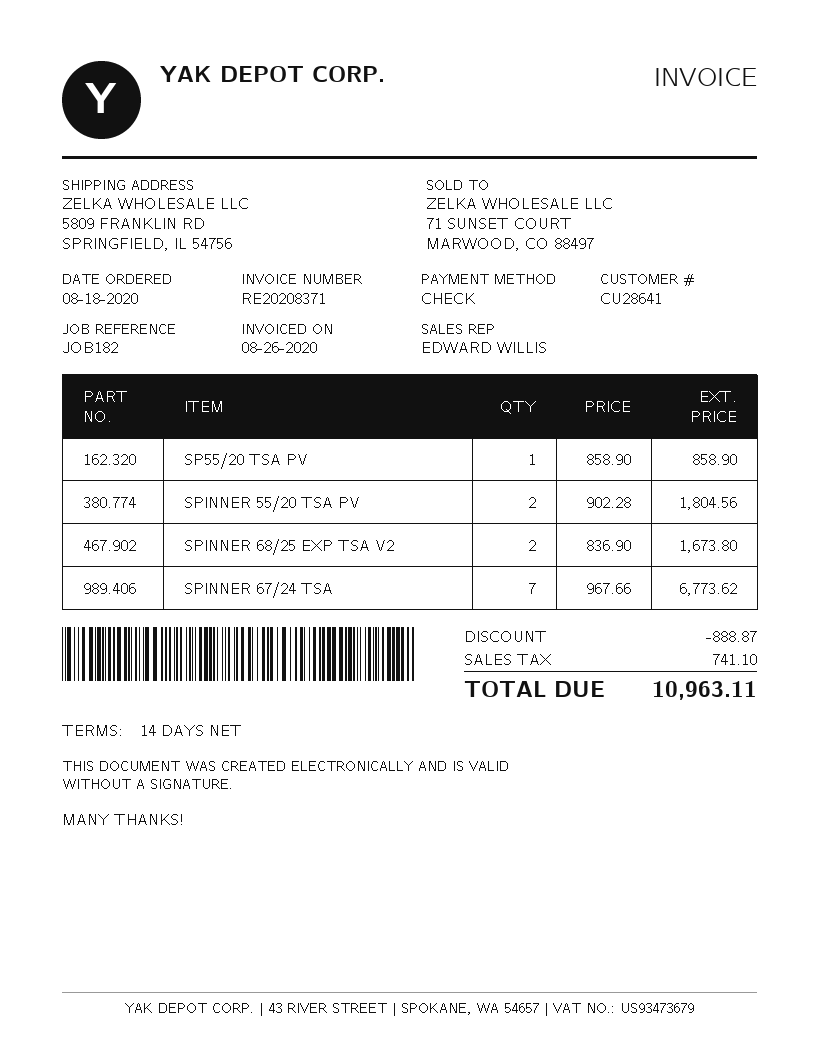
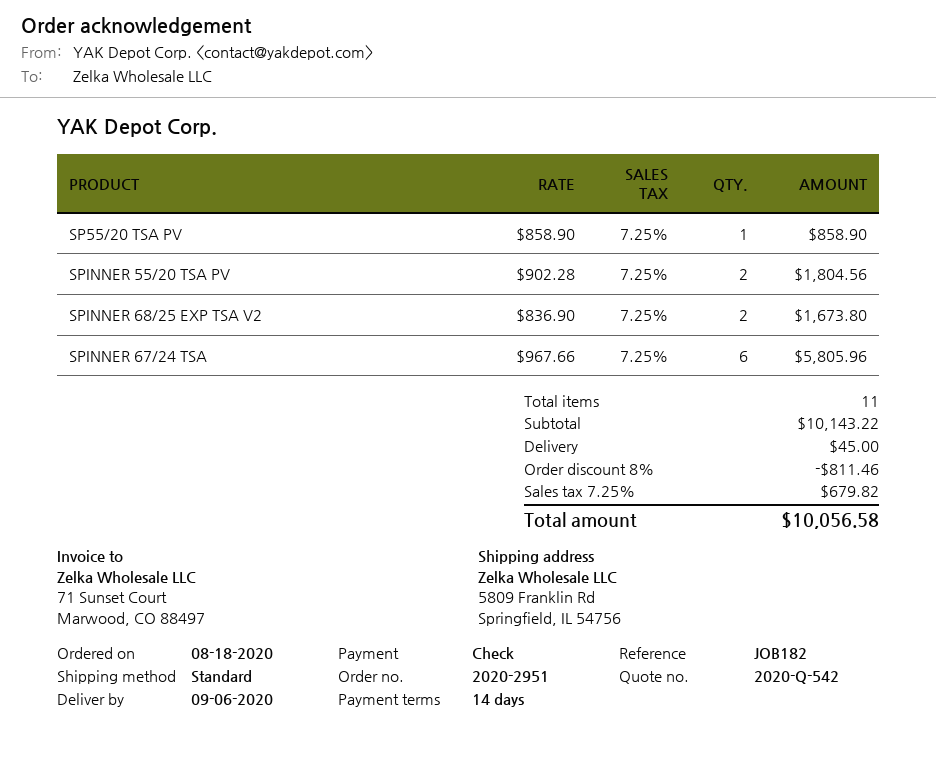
SPINNER 67/24 TSA: 7 x 967.66 = 6773.62 -> 6 x 967.66 = 5805.96
discount: 888.87 -> 811.46
shipping: none -> 45.00
tax: 741.10 -> 679.82
total: 10963.11 -> 10056.58

